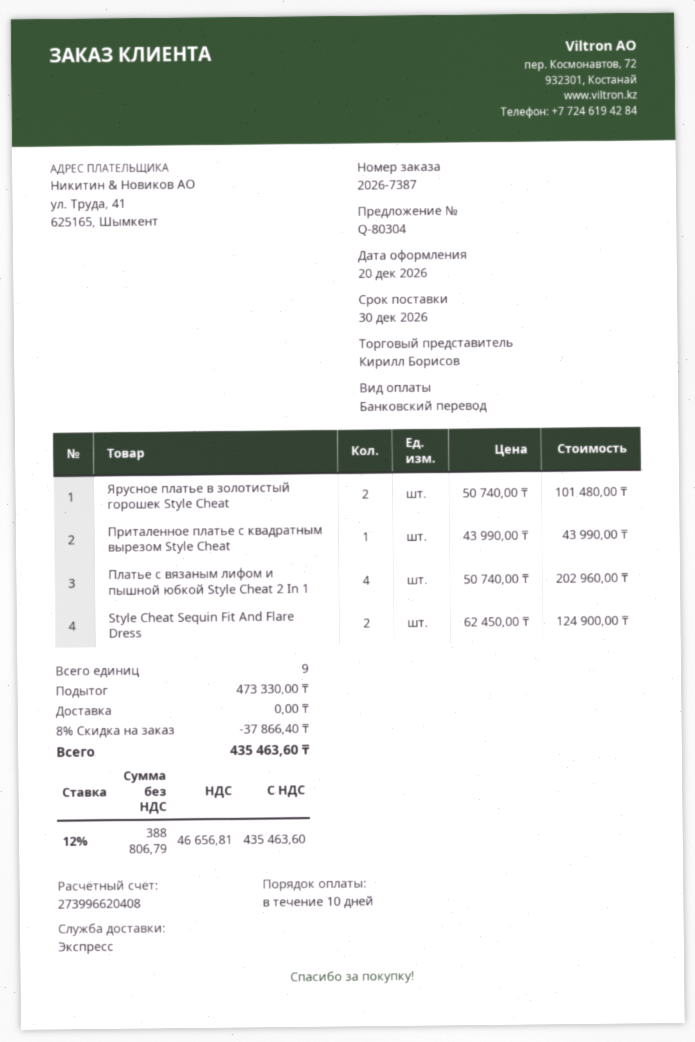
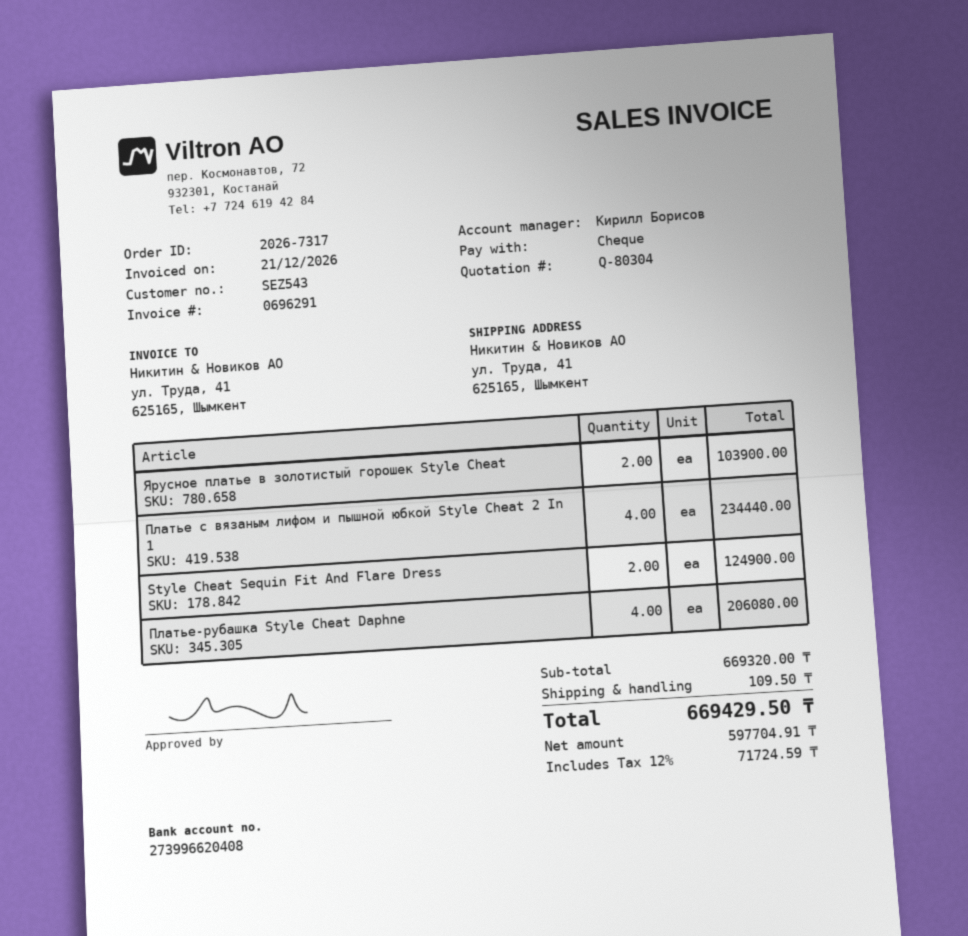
order number: 2026-7387 -> 2026-7317
payment method: bank transfer -> cheque
Ярусное платье в золотистый горошек Style Cheat: 2 for 101480.00 -> 2 for 103900.00
Приталенное платье с квадратным вырезом Style Cheat: 1 for 43990.00 -> none
Платье с вязаным лифом и пышной юбкой Style Cheat 2 In 1: 4 for 202960.00 -> 4 for 234440.00
Платье-рубашка Style Cheat Daphne: none -> 4 for 206080.00
subtotal: 473330.00 -> 669320.00
discount: 8% = 37866.40 -> none
shipping: 0.00 -> 109.50
net: 388806.79 -> 597704.91
tax: 12% = 46656.81 -> 12% = 71724.59
total: 435463.60 -> 669429.50

